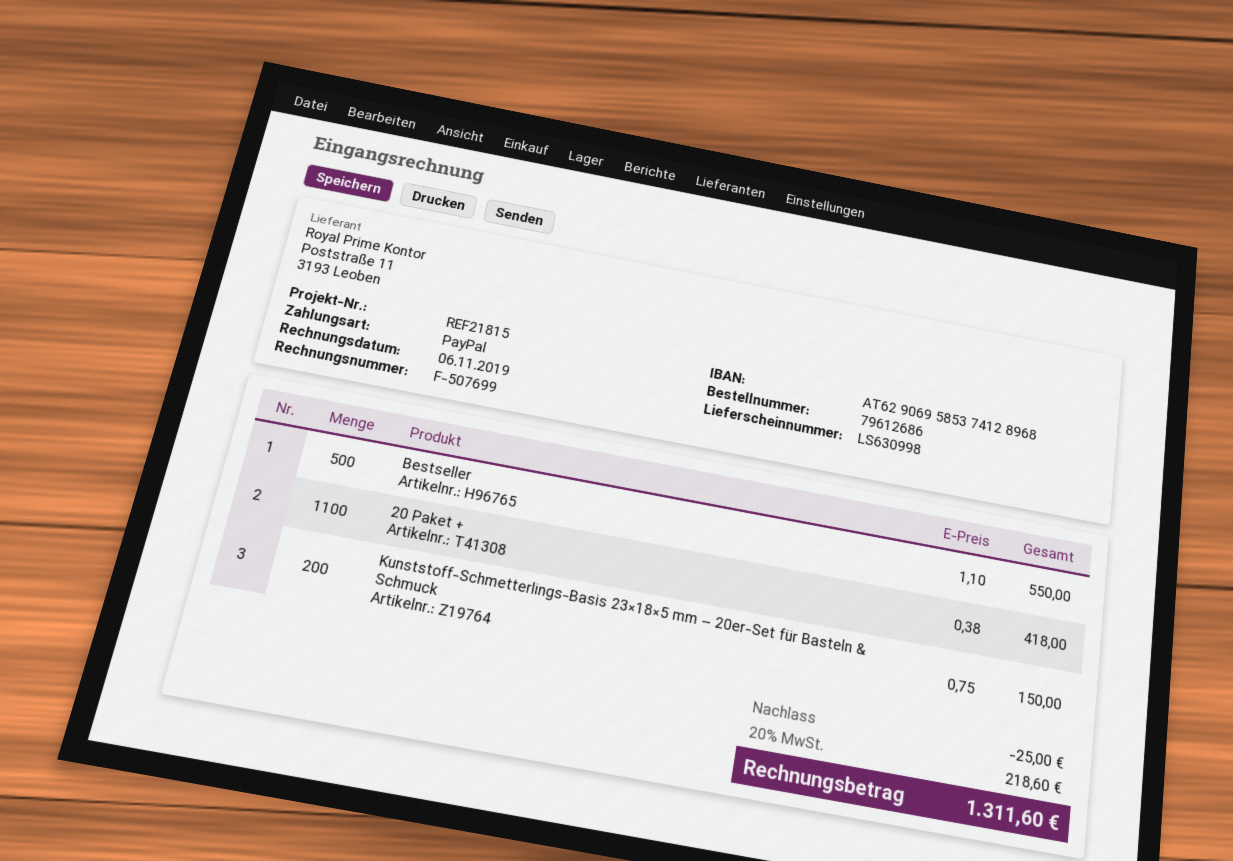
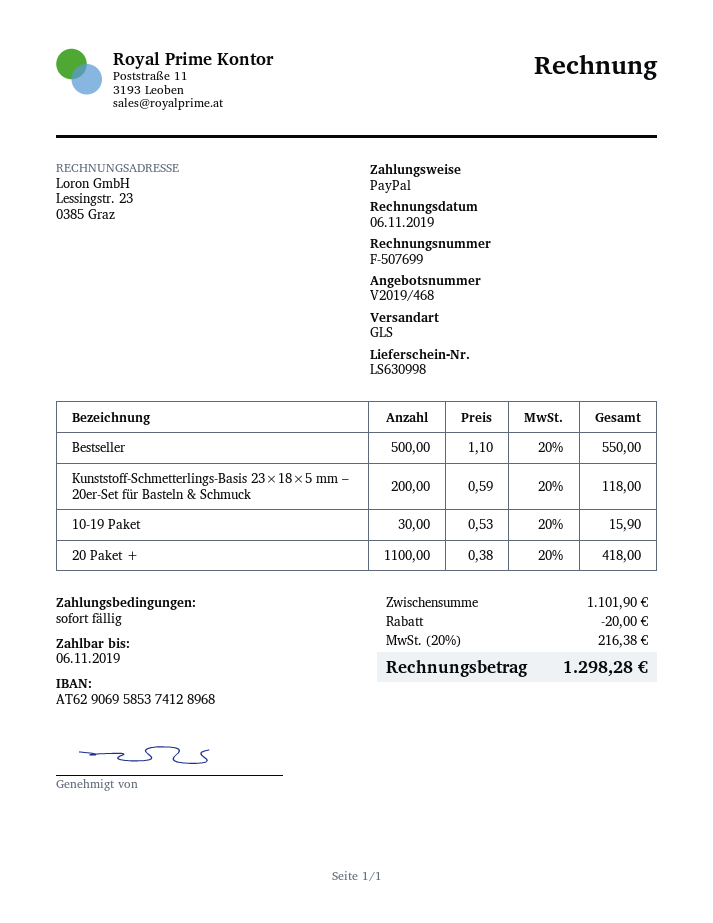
Kunststoff-Schmetterlings-Basis 23×18×5 mm – 20er-Set für Basteln & Schmuck: 200 x 0.75 = 150.00 -> 200 x 0.59 = 118.00
10-19 Paket: none -> 30 x 0.53 = 15.90
discount: 25.00 -> 20.00
tax: 20% = 218.60 -> 20% = 216.38
total: 1311.60 -> 1298.28

